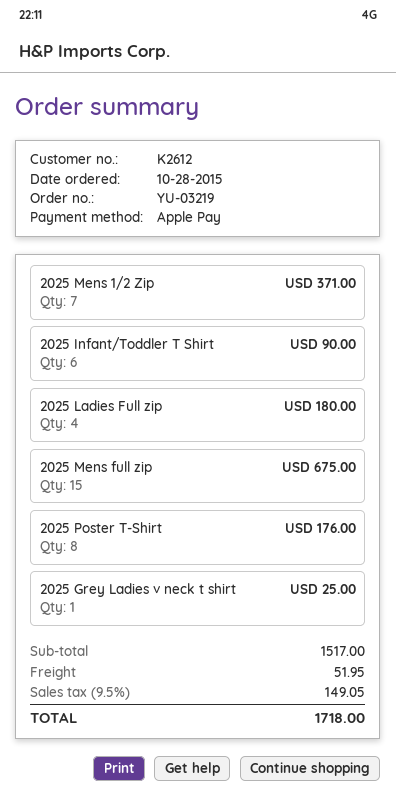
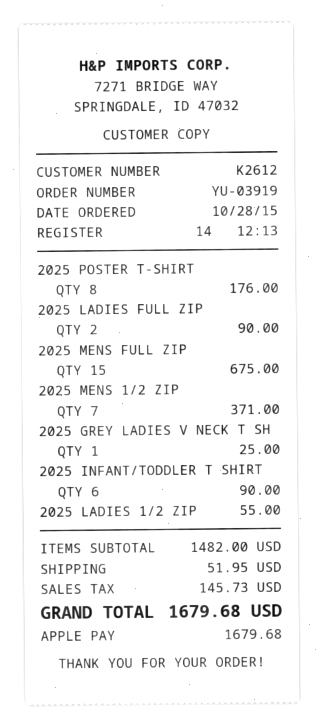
order number: YU-03219 -> YU-03919
2025 Ladies Full zip: 4 for 180.00 -> 2 for 90.00
2025 LADIES 1/2 ZIP: none -> 1 for 55.00
subtotal: 1517.00 -> 1482.00
tax: 149.05 -> 145.73
total: 1718.00 -> 1679.68

